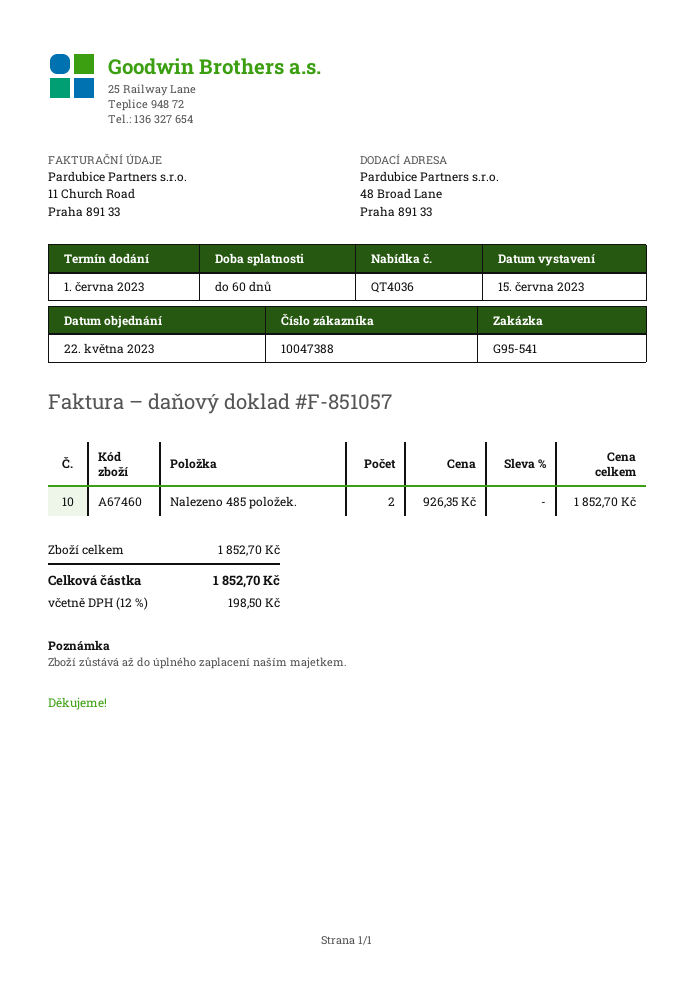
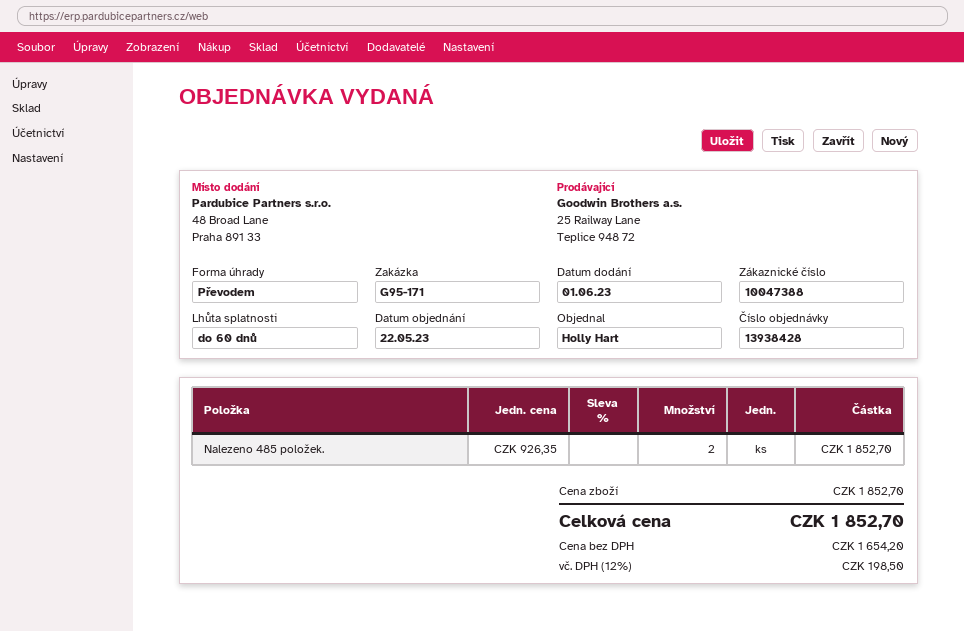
reference: G95-541 -> G95-171

